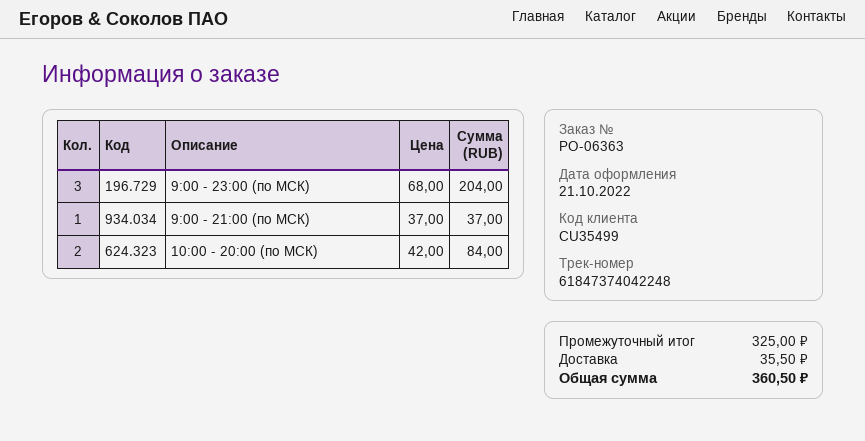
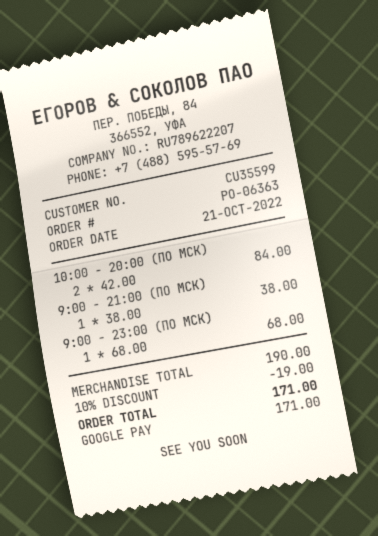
customer number: CU35499 -> CU35599
9:00 - 23:00 (по МСК): 3 x 68.00 = 204.00 -> 1 x 68.00 = 68.00
9:00 - 21:00 (по МСК): 1 x 37.00 = 37.00 -> 1 x 38.00 = 38.00
subtotal: 325.00 -> 190.00
discount: none -> 10% = 19.00
shipping: 35.50 -> none
total: 360.50 -> 171.00

